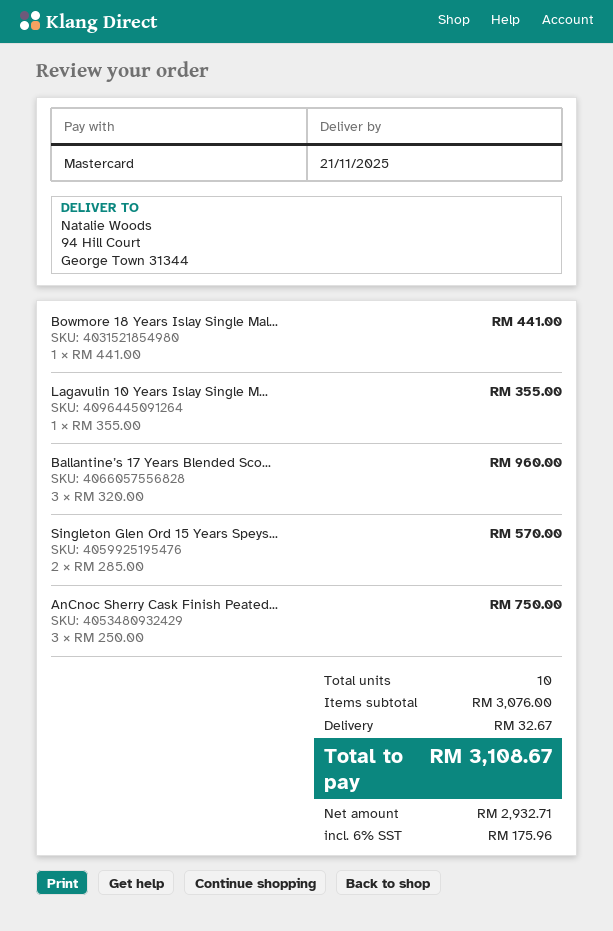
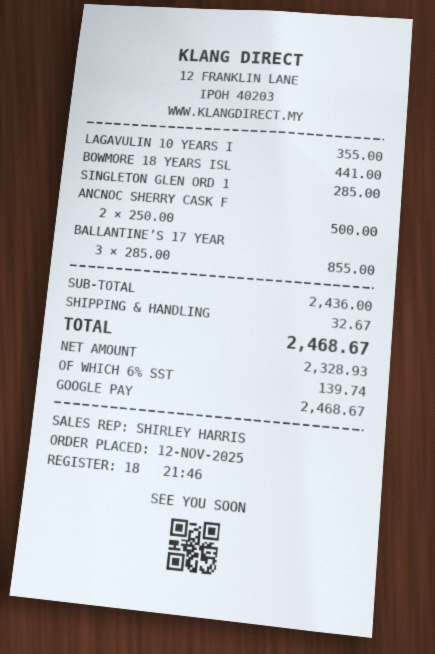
payment method: Mastercard -> Google Pay
Ballantine’s 17 Years Blended Sco...: 3 x 320.00 = 960.00 -> 3 x 285.00 = 855.00
Singleton Glen Ord 15 Years Speys...: 2 x 285.00 = 570.00 -> 1 x 285.00 = 285.00
AnCnoc Sherry Cask Finish Peated...: 3 x 250.00 = 750.00 -> 2 x 250.00 = 500.00
subtotal: 3076.00 -> 2436.00
net: 2932.71 -> 2328.93
tax: 6% = 175.96 -> 6% = 139.74
total: 3108.67 -> 2468.67

